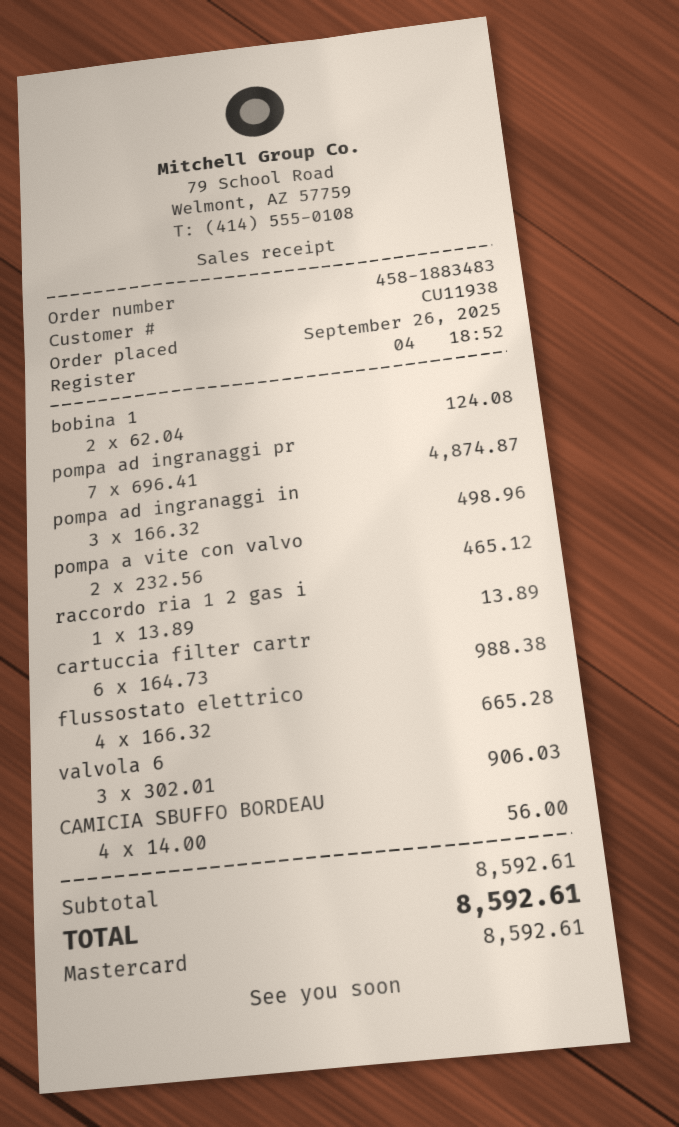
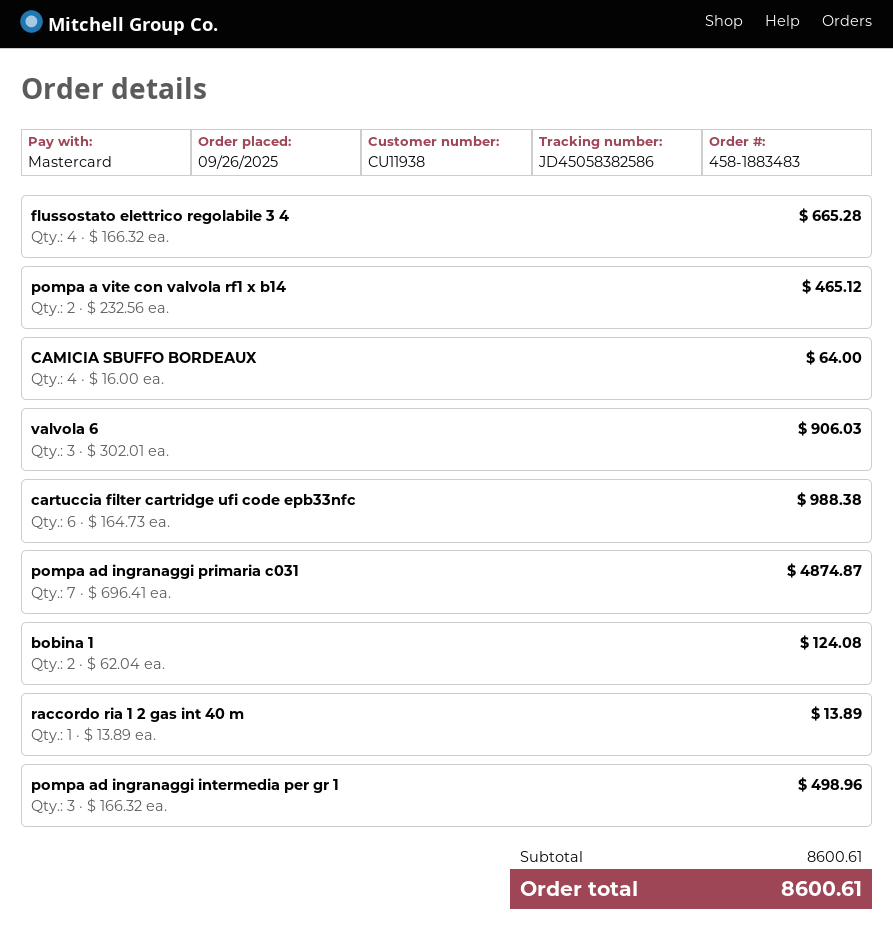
CAMICIA SBUFFO BORDEAU: 4 x 14.00 = 56.00 -> 4 x 16.00 = 64.00
subtotal: 8592.61 -> 8600.61
total: 8592.61 -> 8600.61

